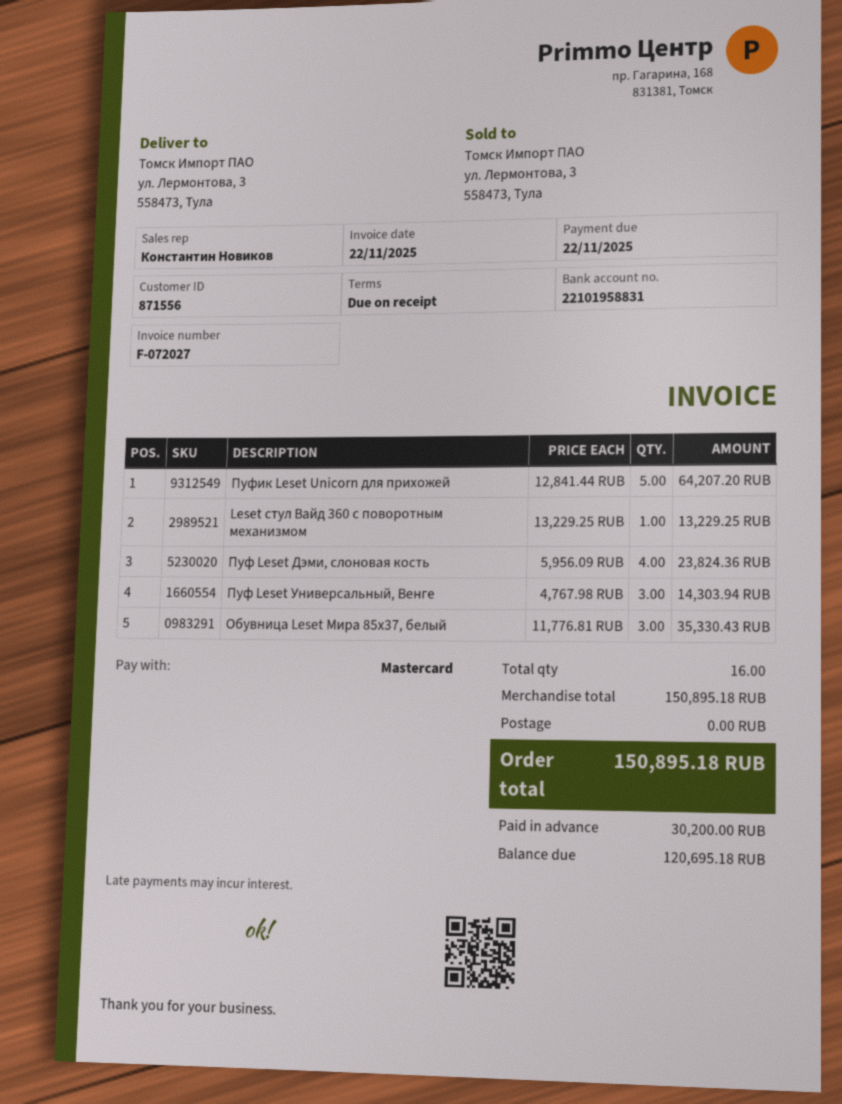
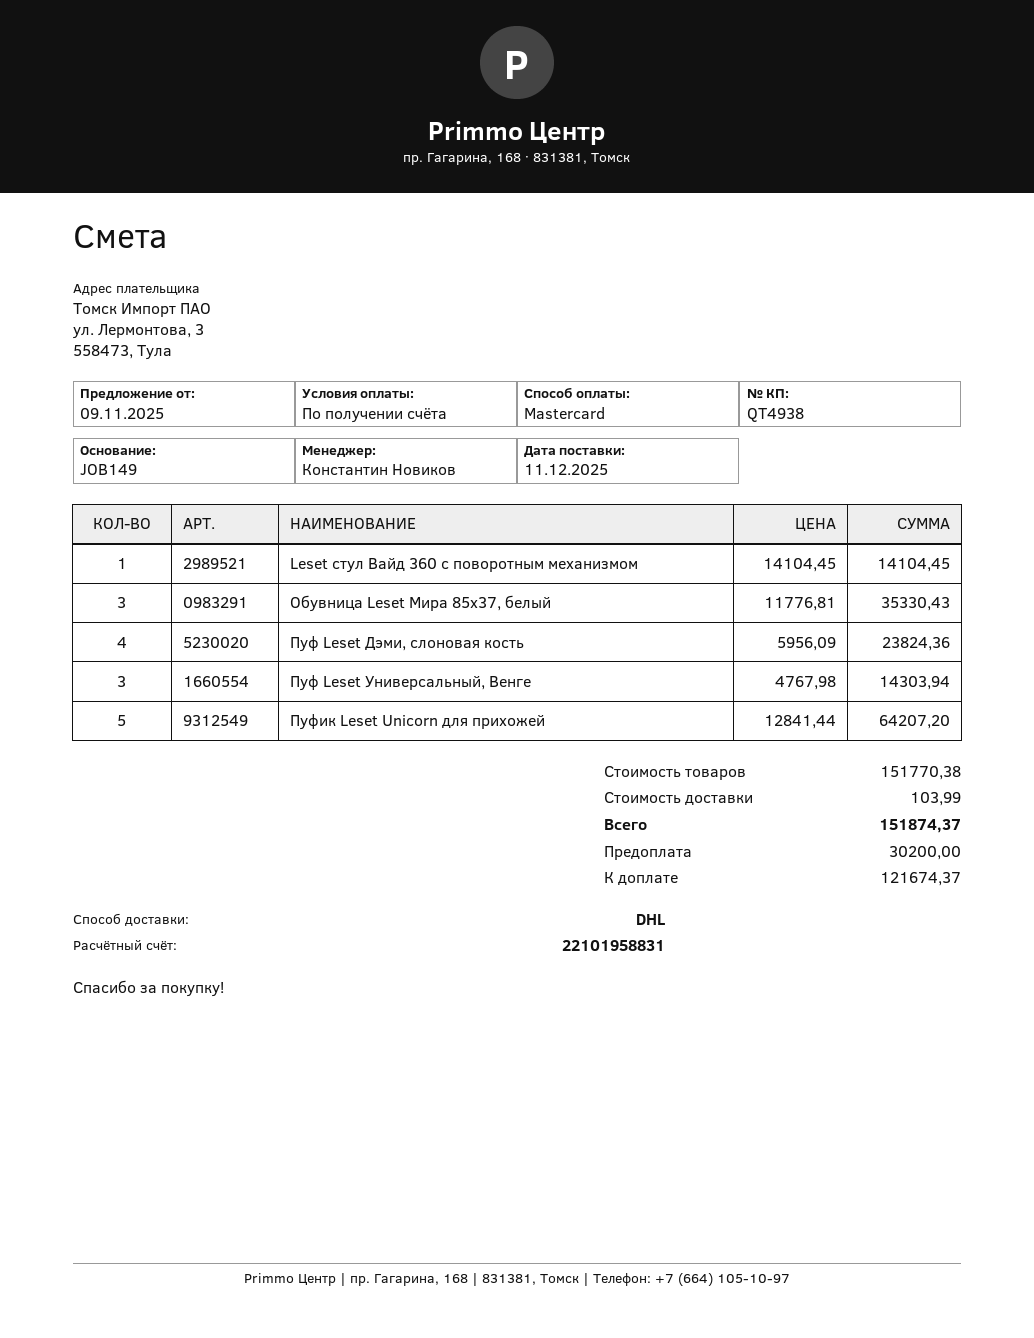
Leset стул Вайд 360 с поворотным механизмом: 1 x 13229.25 = 13229.25 -> 1 x 14104.45 = 14104.45
subtotal: 150895.18 -> 151770.38
shipping: 0.00 -> 103.99
total: 150895.18 -> 151874.37
balance: 120695.18 -> 121674.37

